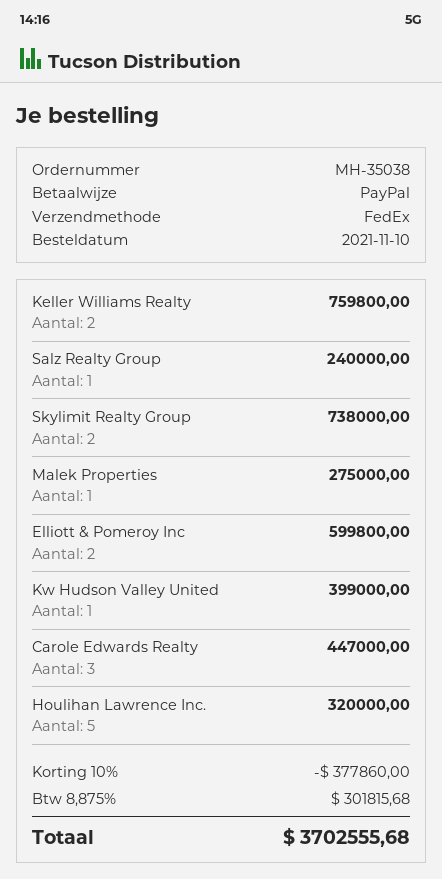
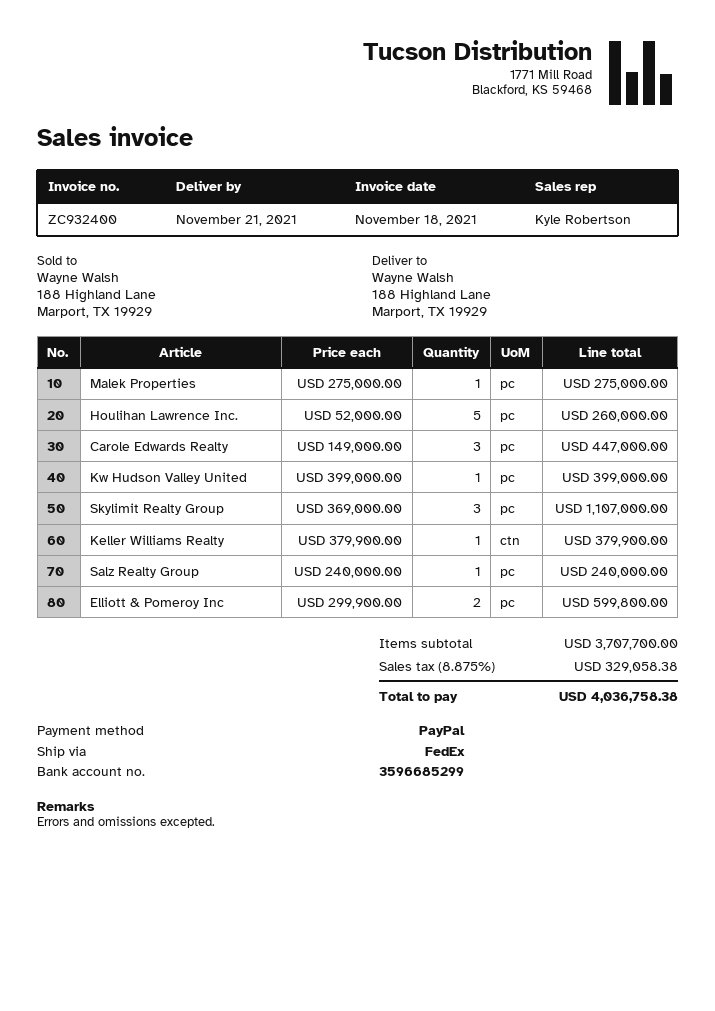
Keller Williams Realty: 2 for 759800.00 -> 1 for 379900.00
Skylimit Realty Group: 2 for 738000.00 -> 3 for 1107000.00
Houlihan Lawrence Inc.: 5 for 320000.00 -> 5 for 260000.00
discount: 10% = 377860.00 -> none
tax: 8.875% = 301815.68 -> 8.875% = 329058.38
total: 3702555.68 -> 4036758.38

